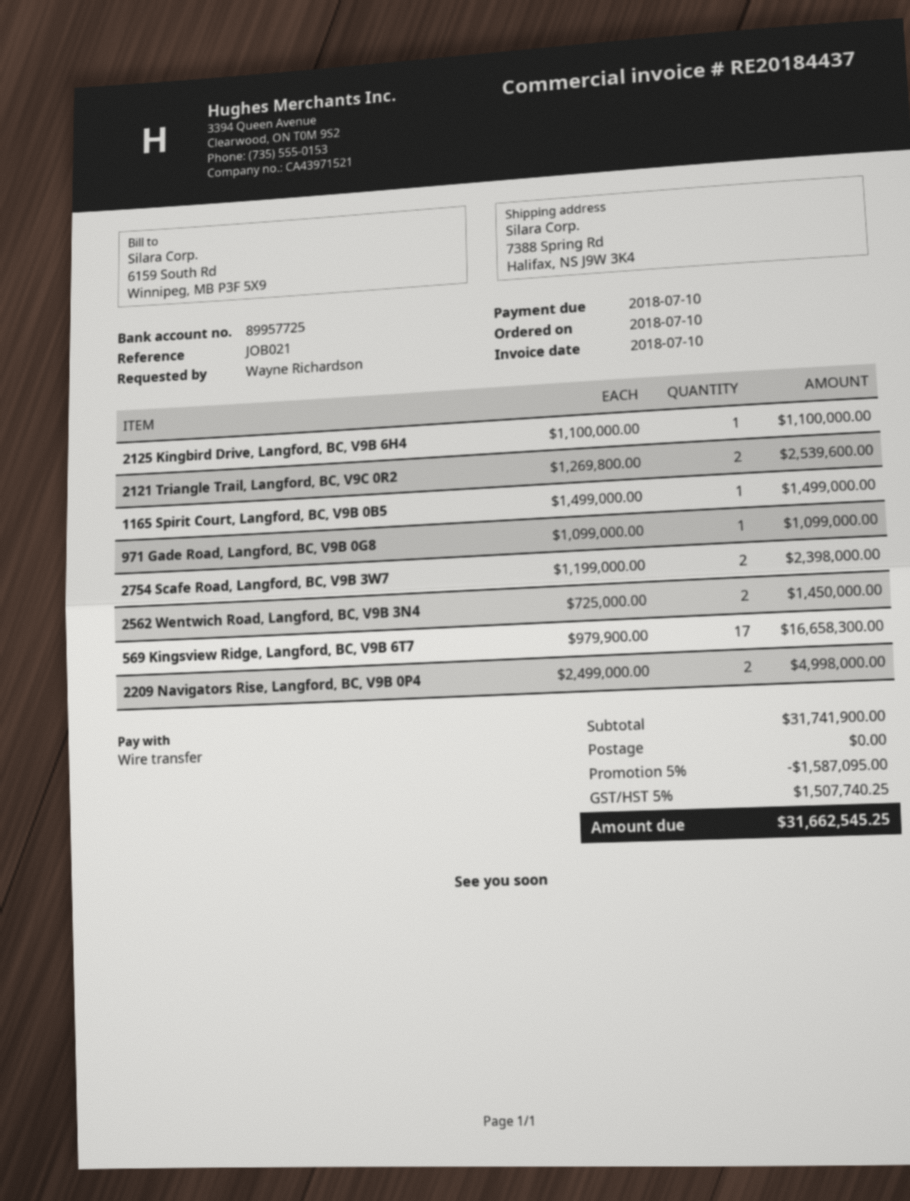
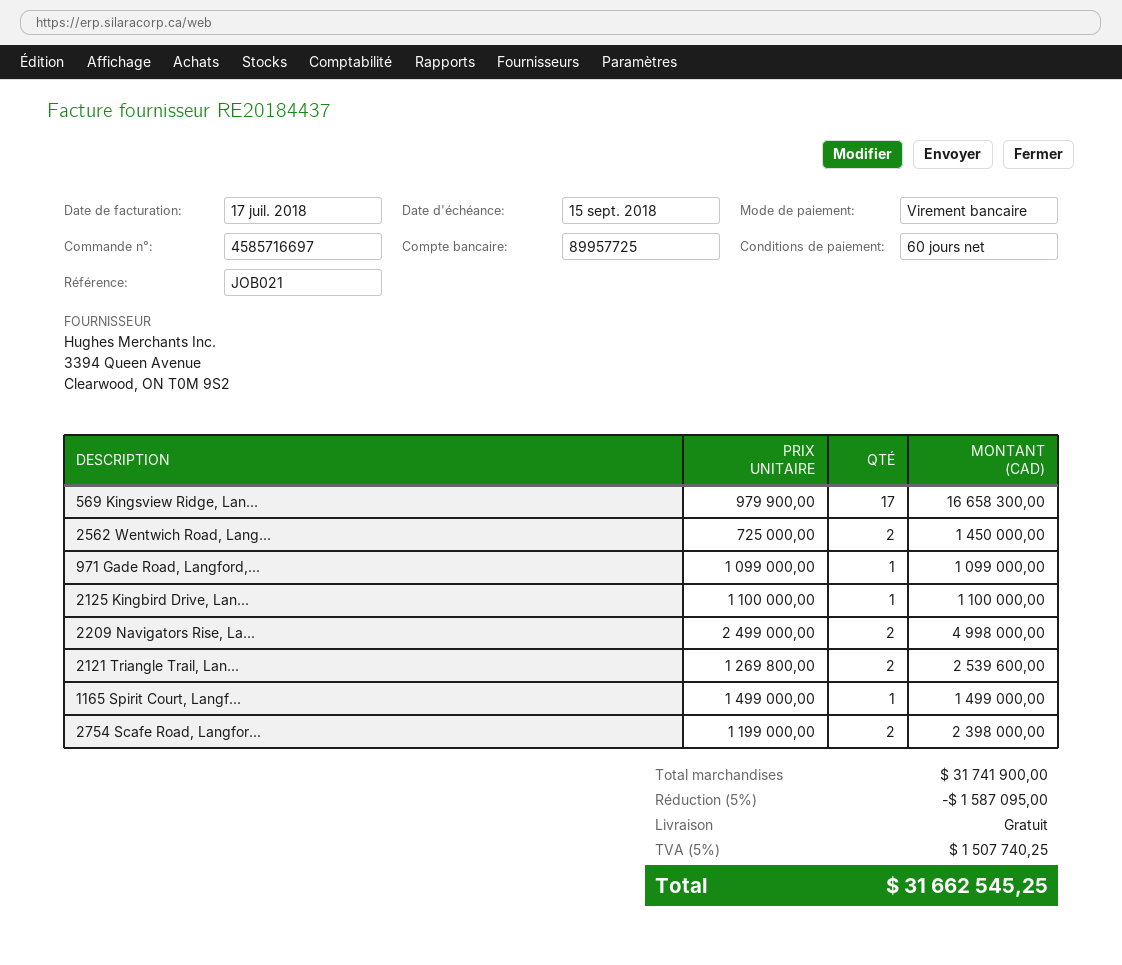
invoice date: 2018-07-10 -> 2018-07-17
due date: 2018-07-10 -> 2018-09-15

